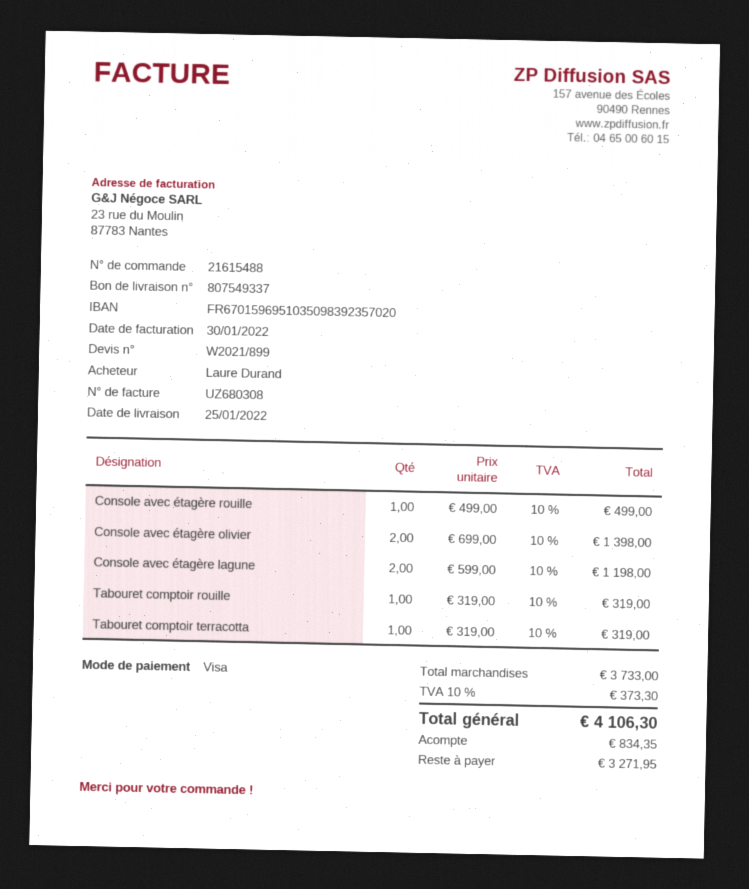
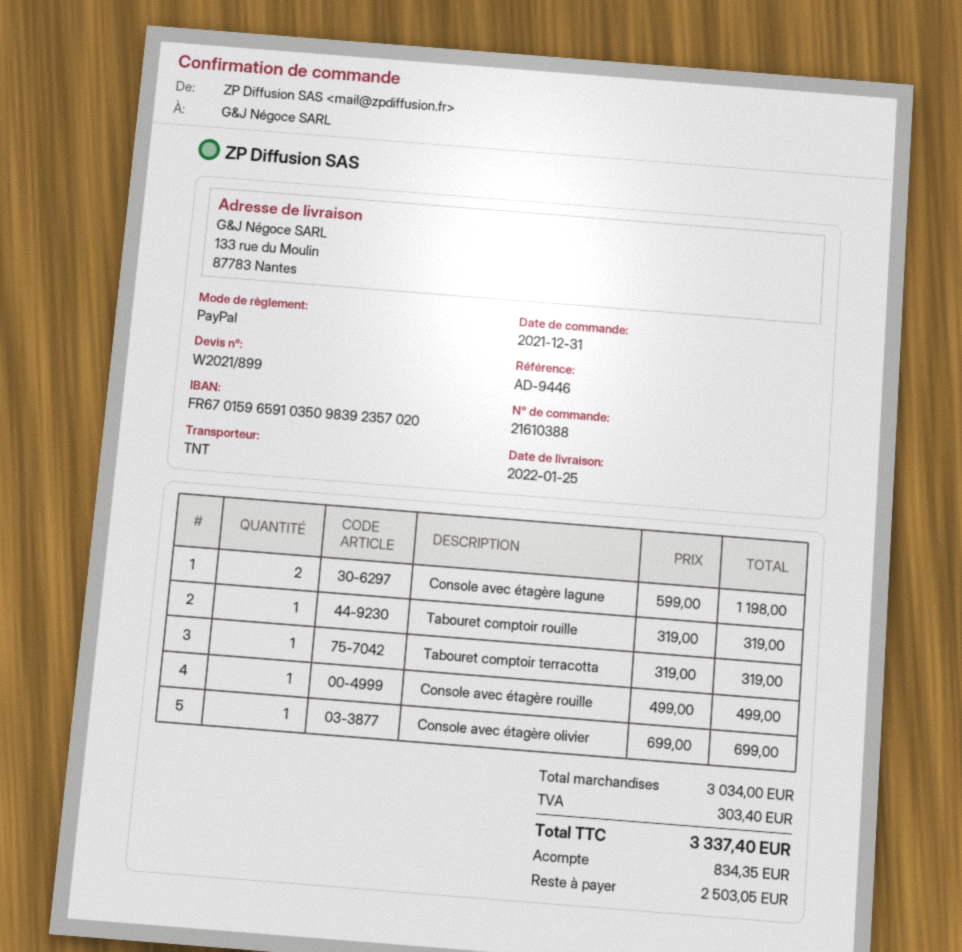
order number: 21615488 -> 21610388
payment method: Visa -> PayPal
bank account: FR6701596951035098392357020 -> FR6701596591035098392357020
Console avec étagère olivier: 2 x 699.00 = 1398.00 -> 1 x 699.00 = 699.00
subtotal: 3733.00 -> 3034.00
tax: 373.30 -> 303.40
total: 4106.30 -> 3337.40
balance: 3271.95 -> 2503.05

